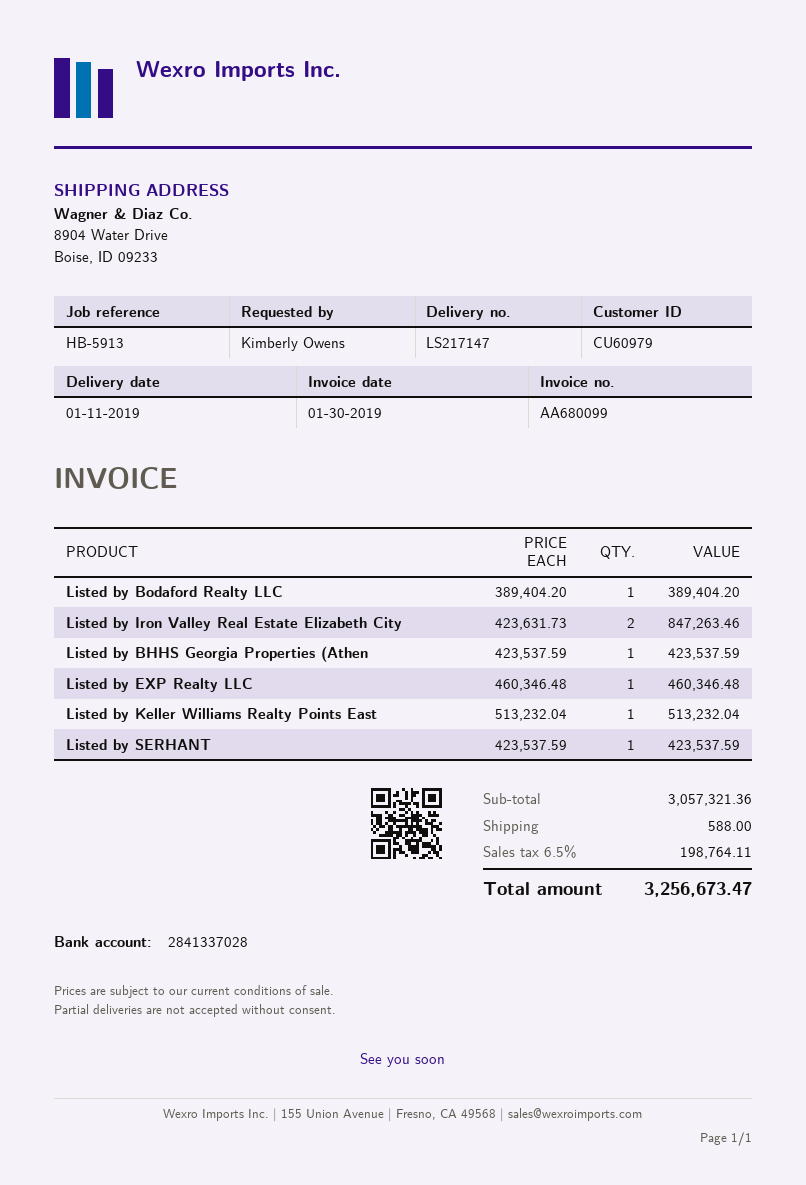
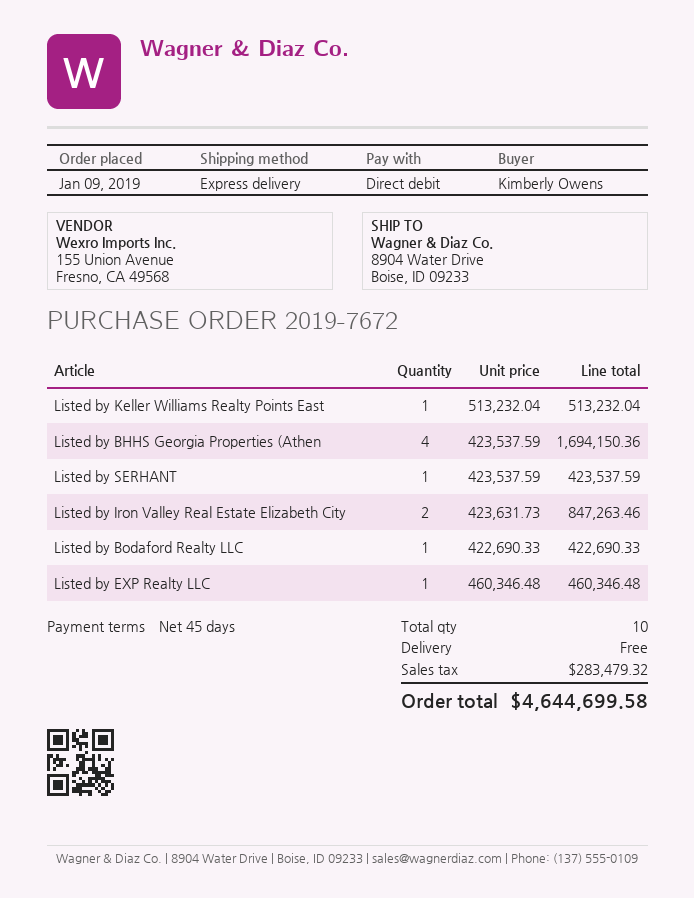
Listed by Bodaford Realty LLC: 1 x 389404.20 = 389404.20 -> 1 x 422690.33 = 422690.33
Listed by BHHS Georgia Properties (Athen: 1 x 423537.59 = 423537.59 -> 4 x 423537.59 = 1694150.36
shipping: 588.00 -> 0.00
tax: 198764.11 -> 283479.32
total: 3256673.47 -> 4644699.58

